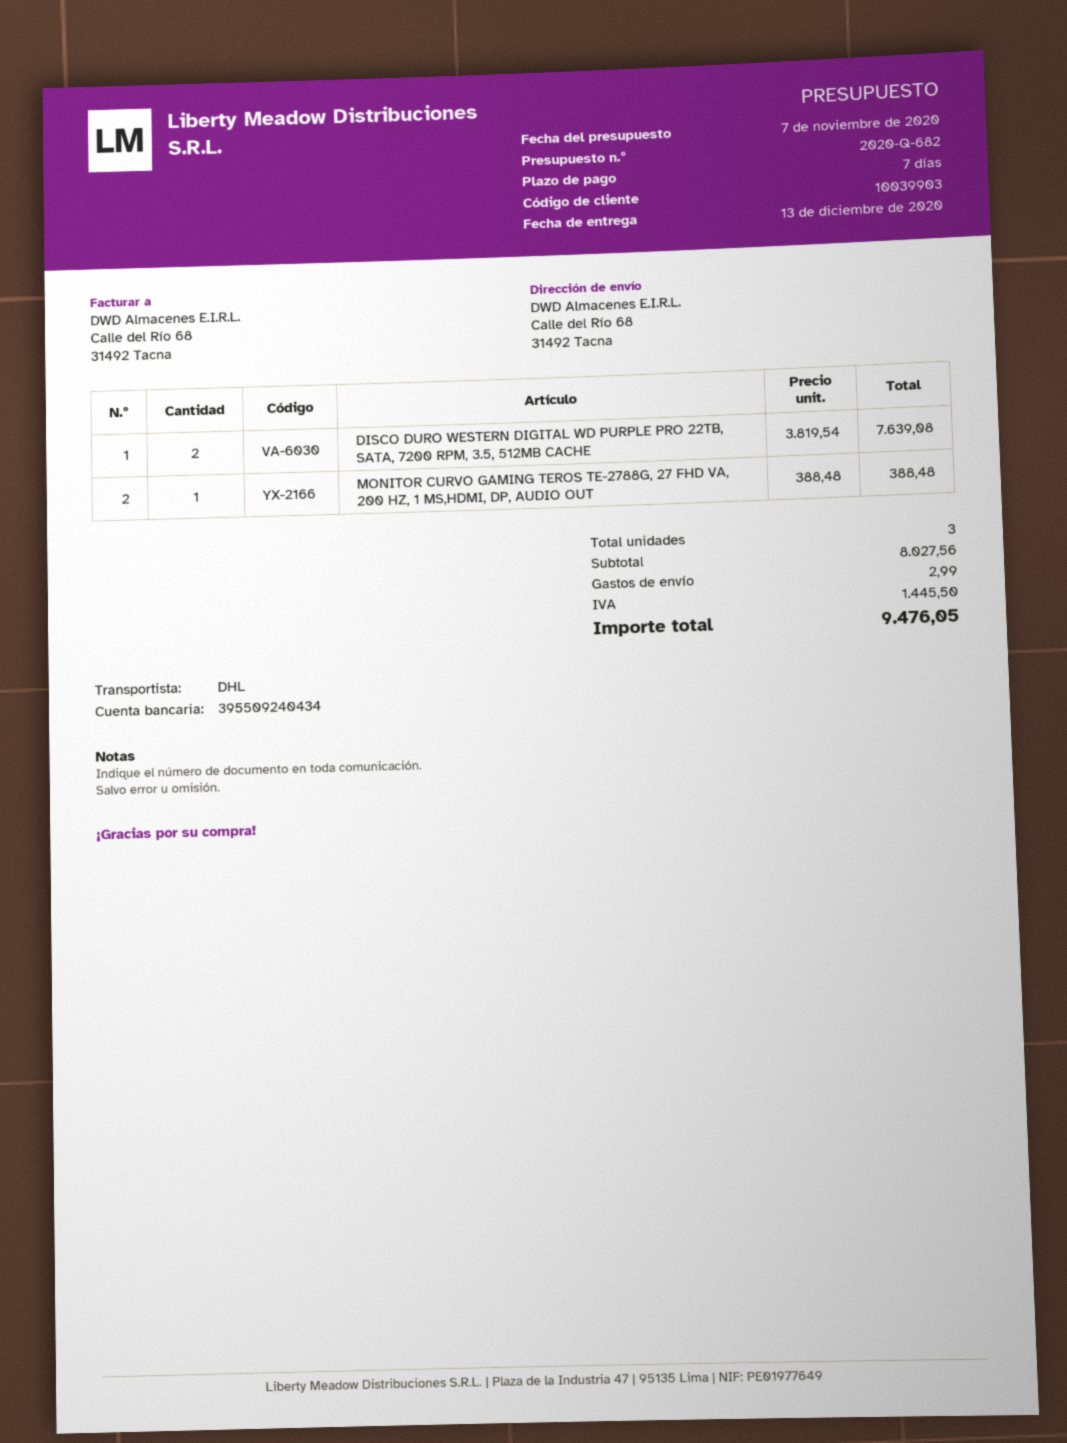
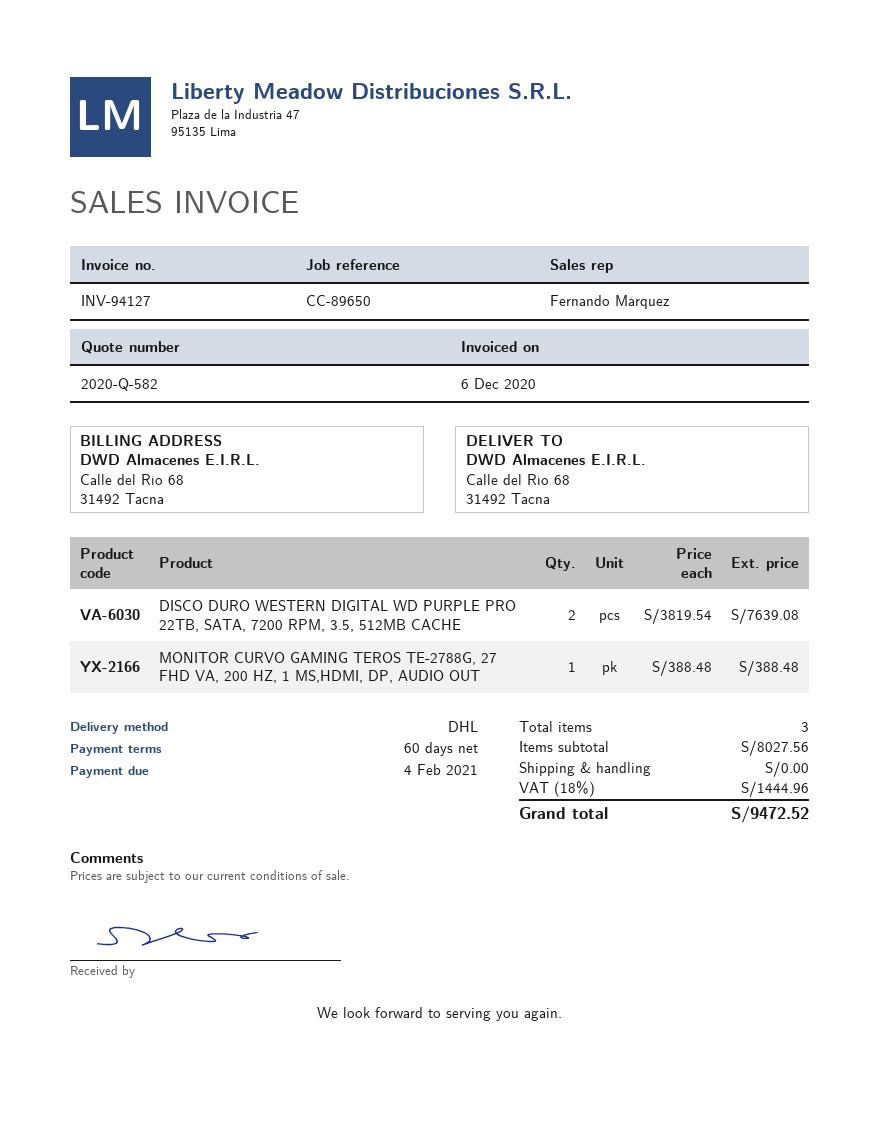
quote number: 2020-Q-682 -> 2020-Q-582
payment terms: 7 days -> 60 days
shipping: 2.99 -> 0.00
tax: 1445.50 -> 1444.96
total: 9476.05 -> 9472.52

